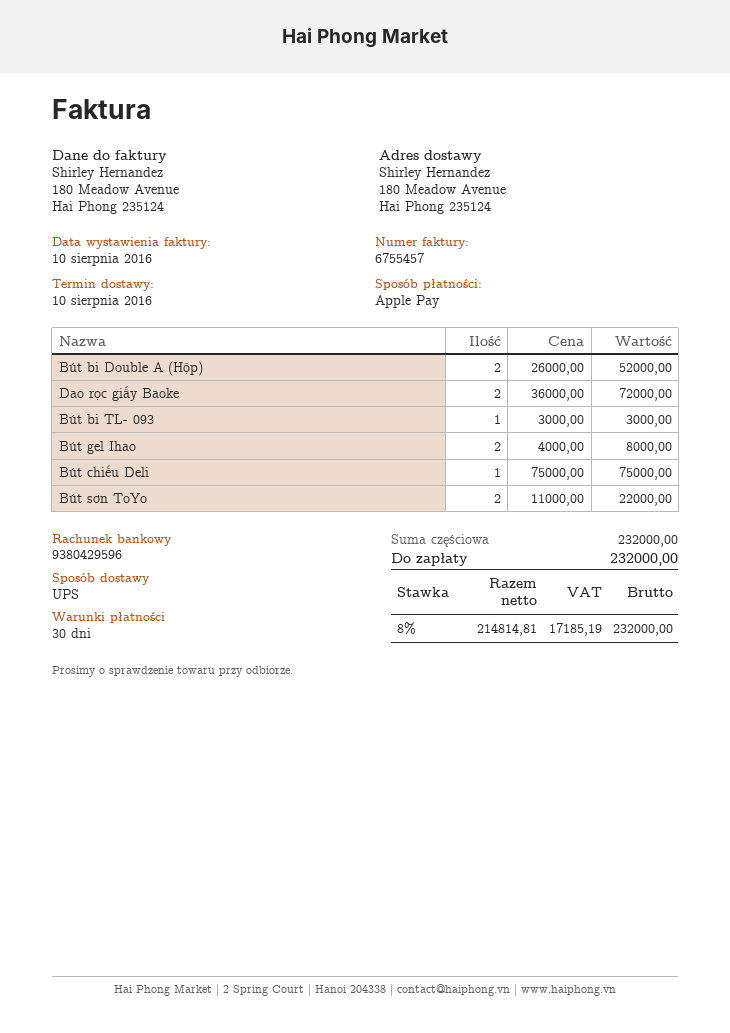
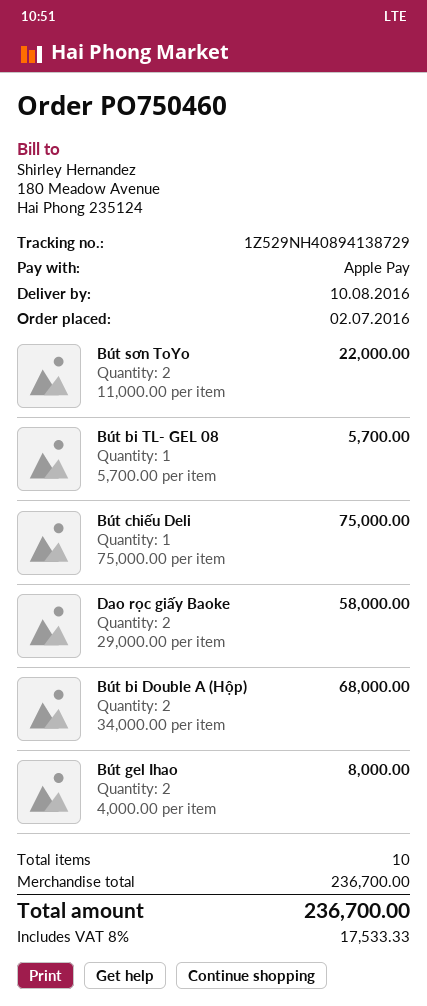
Bút bi Double A (Hộp): 2 x 26000.00 = 52000.00 -> 2 x 34000.00 = 68000.00
Dao rọc giấy Baoke: 2 x 36000.00 = 72000.00 -> 2 x 29000.00 = 58000.00
Bút bi TL- 093: 1 x 3000.00 = 3000.00 -> none
Bút bi TL- GEL 08: none -> 1 x 5700.00 = 5700.00
subtotal: 232000.00 -> 236700.00
tax: 8% = 17185.19 -> 8% = 17533.33
total: 232000.00 -> 236700.00

